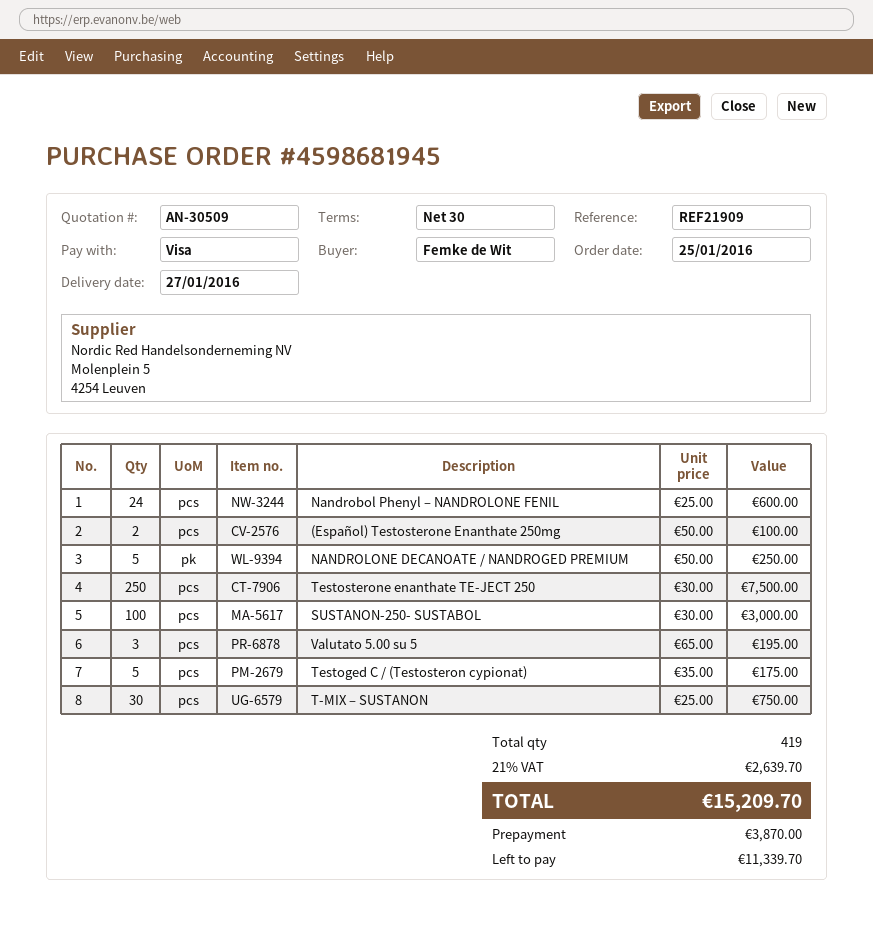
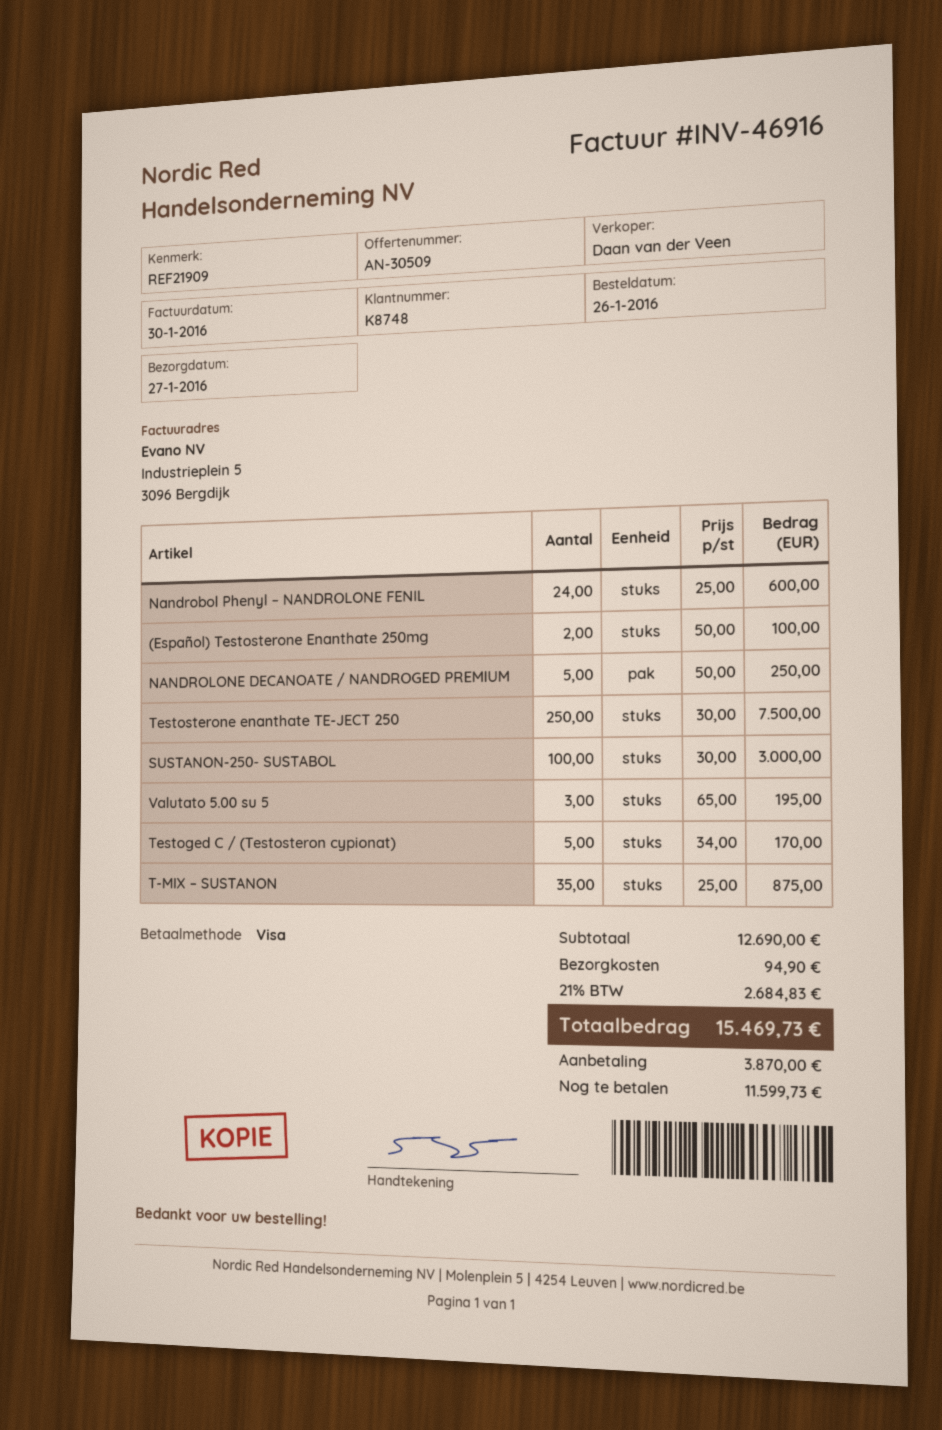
order date: 2016-01-25 -> 2016-01-26
Testoged C / (Testosteron cypionat): 5 x 35.00 = 175.00 -> 5 x 34.00 = 170.00
T-MIX – SUSTANON: 30 x 25.00 = 750.00 -> 35 x 25.00 = 875.00
shipping: none -> 94.90
tax: 21% = 2639.70 -> 21% = 2684.83
total: 15209.70 -> 15469.73
balance: 11339.70 -> 11599.73

